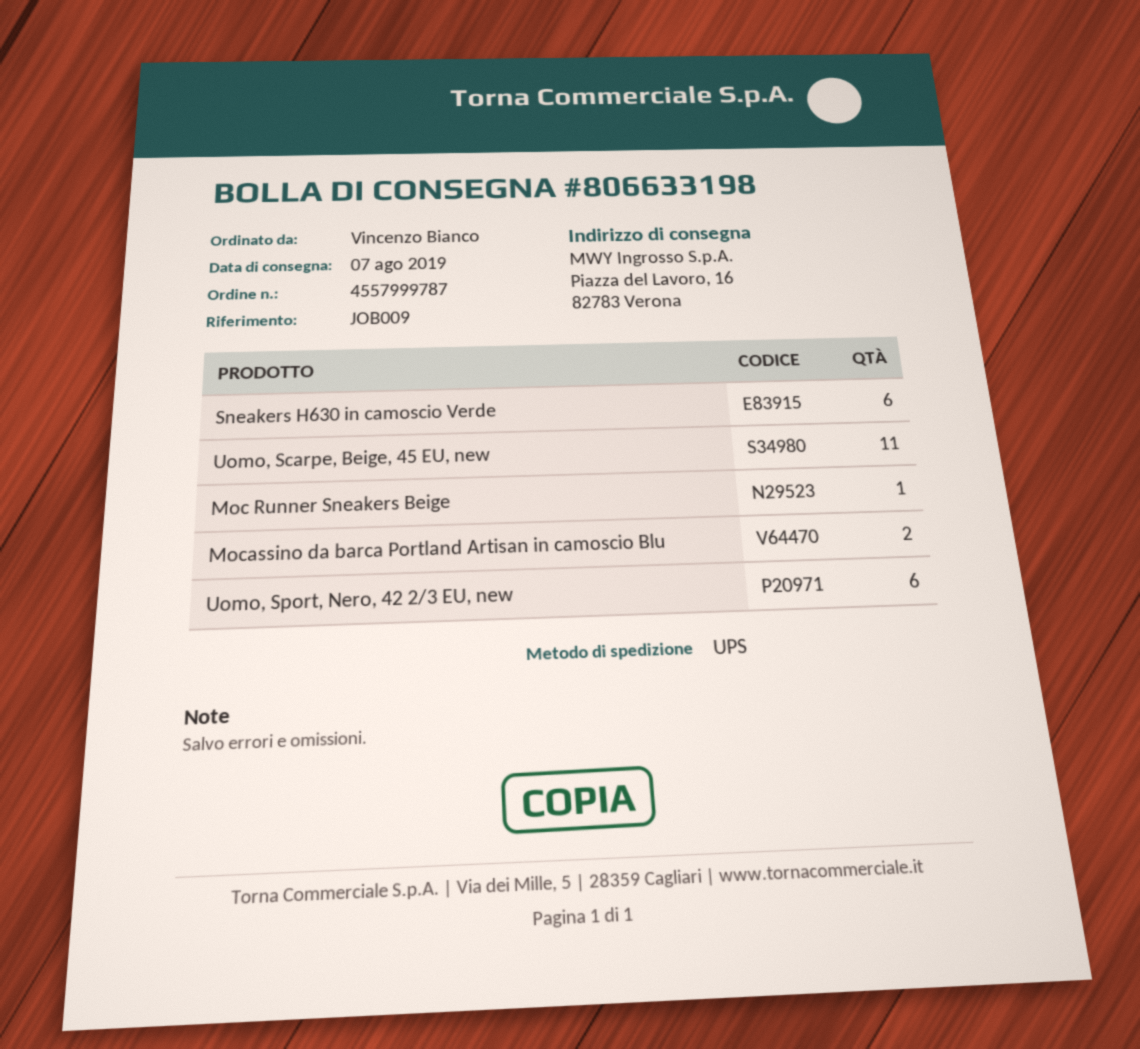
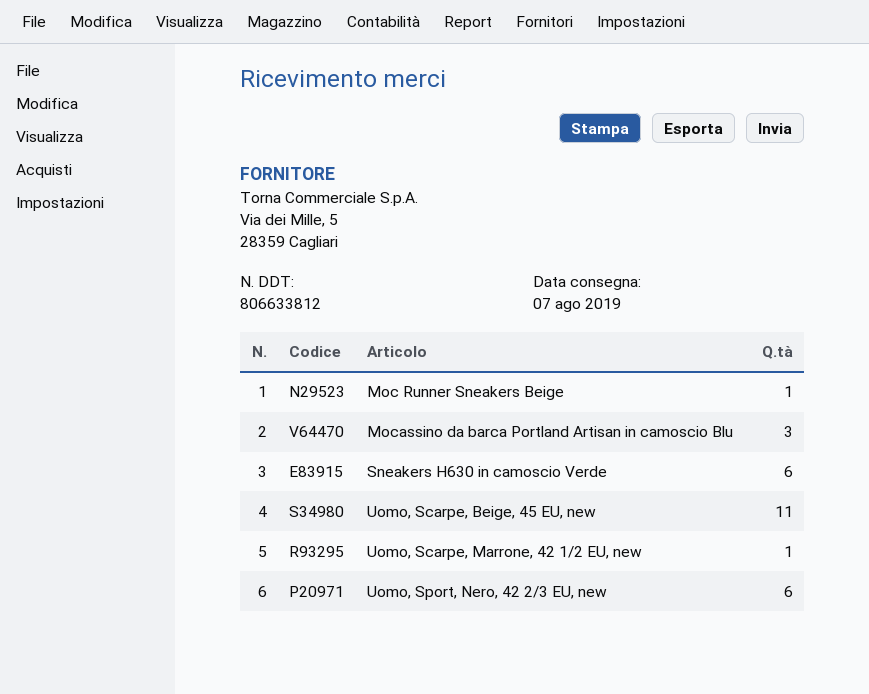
delivery note number: 806633198 -> 806633812
Mocassino da barca Portland Artisan in camoscio Blu: 2 -> 3
Uomo, Scarpe, Marrone, 42 1/2 EU, new: none -> 1

